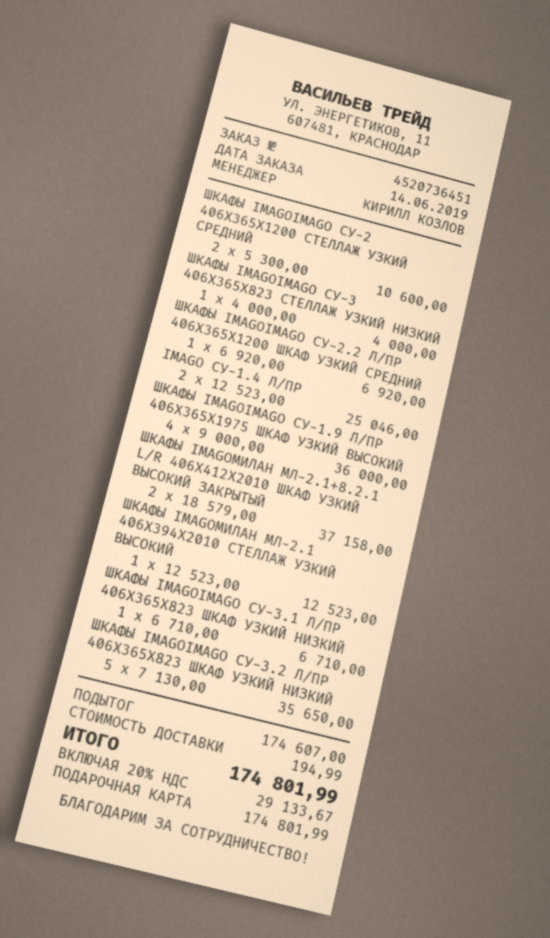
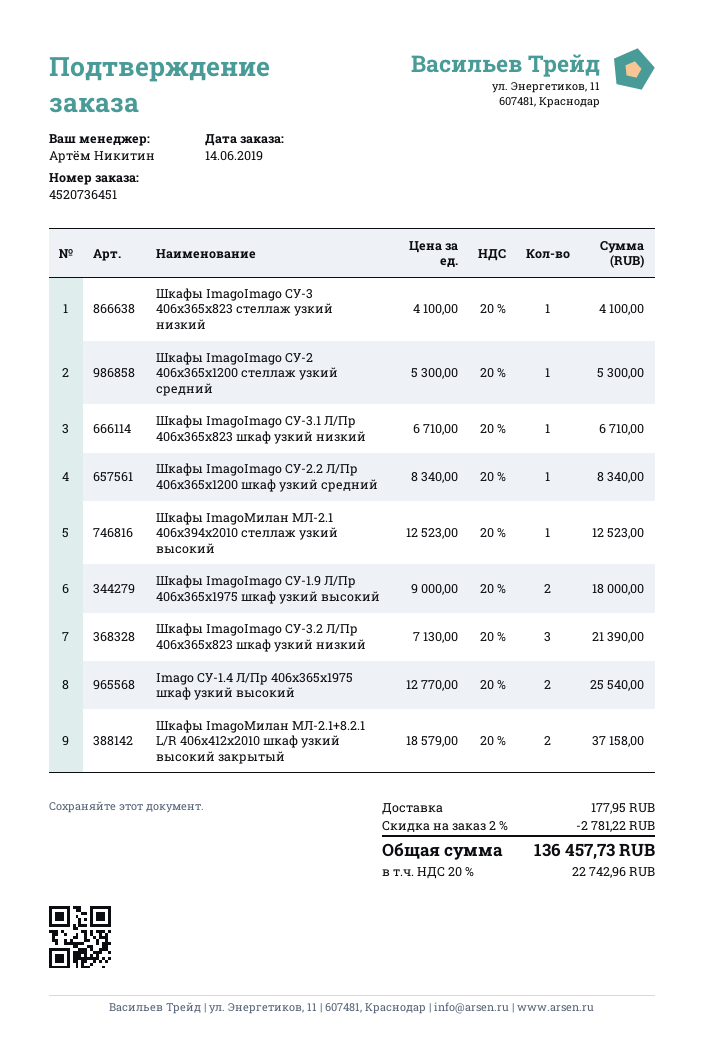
sales rep: КИРИЛЛ КОЗЛОВ -> Артём Никитин
ШКАФЫ IMAGOIMAGO СУ-2 406Х365Х1200 СТЕЛЛАЖ УЗКИЙ СРЕДНИЙ: 2 x 5300.00 = 10600.00 -> 1 x 5300.00 = 5300.00
ШКАФЫ IMAGOIMAGO СУ-3 406Х365Х823 СТЕЛЛАЖ УЗКИЙ НИЗКИЙ: 1 x 4000.00 = 4000.00 -> 1 x 4100.00 = 4100.00
ШКАФЫ IMAGOIMAGO СУ-2.2 Л/ПР 406Х365Х1200 ШКАФ УЗКИЙ СРЕДНИЙ: 1 x 6920.00 = 6920.00 -> 1 x 8340.00 = 8340.00
IMAGO СУ-1.4 Л/ПР: 2 x 12523.00 = 25046.00 -> 2 x 12770.00 = 25540.00
ШКАФЫ IMAGOIMAGO СУ-1.9 Л/ПР 406Х365Х1975 ШКАФ УЗКИЙ ВЫСОКИЙ: 4 x 9000.00 = 36000.00 -> 2 x 9000.00 = 18000.00
ШКАФЫ IMAGOIMAGO СУ-3.2 Л/ПР 406Х365Х823 ШКАФ УЗКИЙ НИЗКИЙ: 5 x 7130.00 = 35650.00 -> 3 x 7130.00 = 21390.00
discount: none -> 2% = 2781.22
shipping: 194.99 -> 177.95
tax: 20% = 29133.67 -> 20% = 22742.96
total: 174801.99 -> 136457.73

